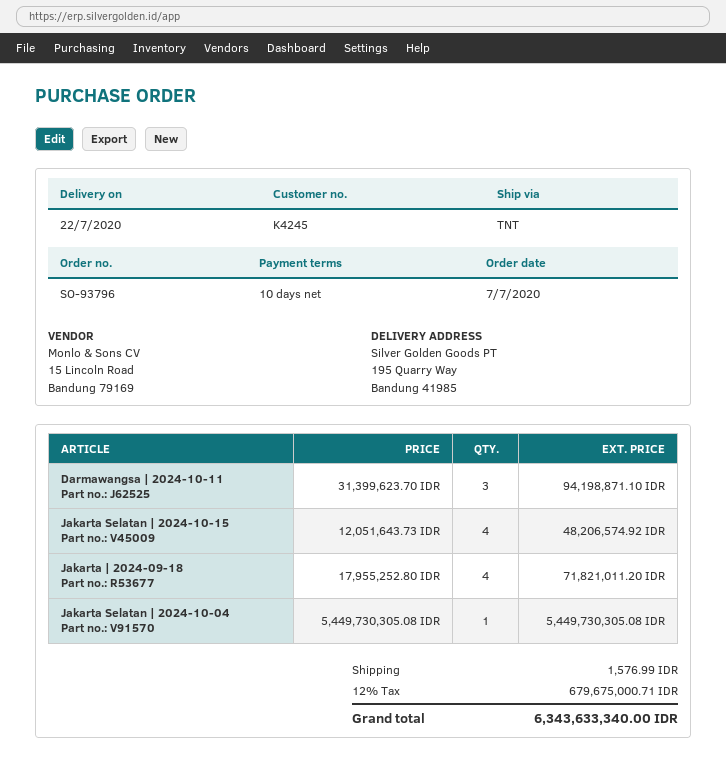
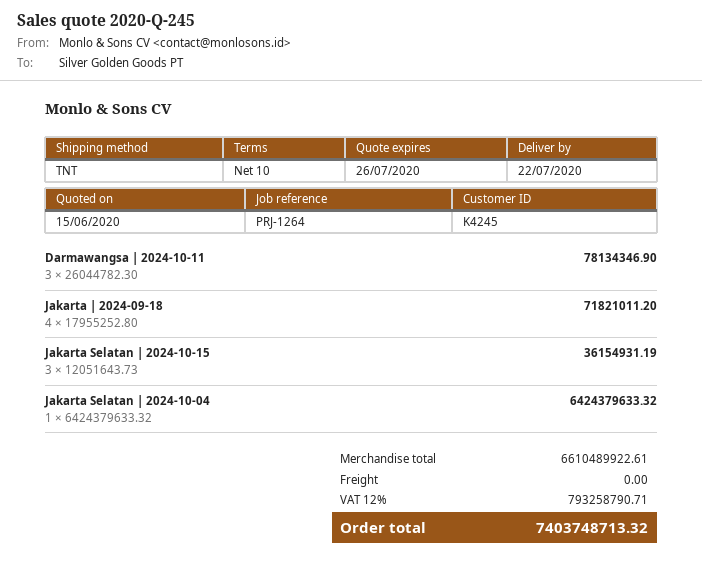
Darmawangsa | 2024-10-11: 3 x 31399623.70 = 94198871.10 -> 3 x 26044782.30 = 78134346.90
Jakarta Selatan | 2024-10-15: 4 x 12051643.73 = 48206574.92 -> 3 x 12051643.73 = 36154931.19
Jakarta Selatan | 2024-10-04: 1 x 5449730305.08 = 5449730305.08 -> 1 x 6424379633.32 = 6424379633.32
shipping: 1576.99 -> 0.00
tax: 12% = 679675000.71 -> 12% = 793258790.71
total: 6343633340.00 -> 7403748713.32

